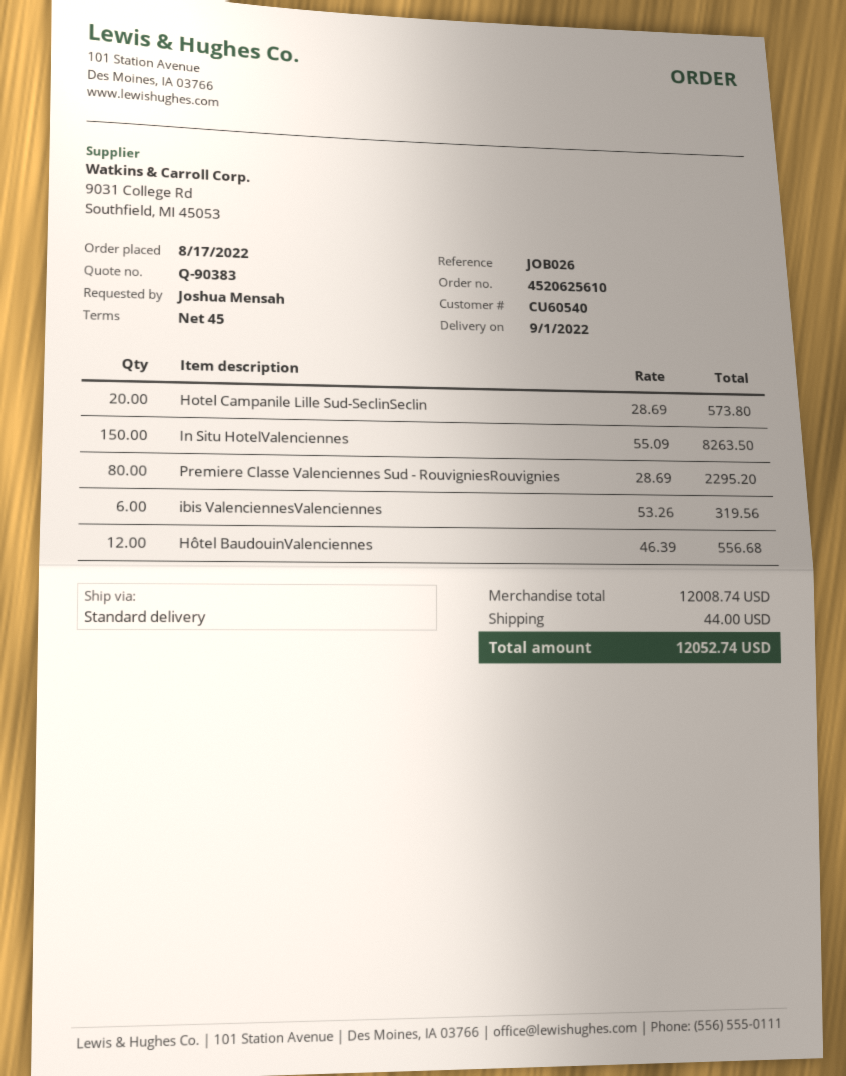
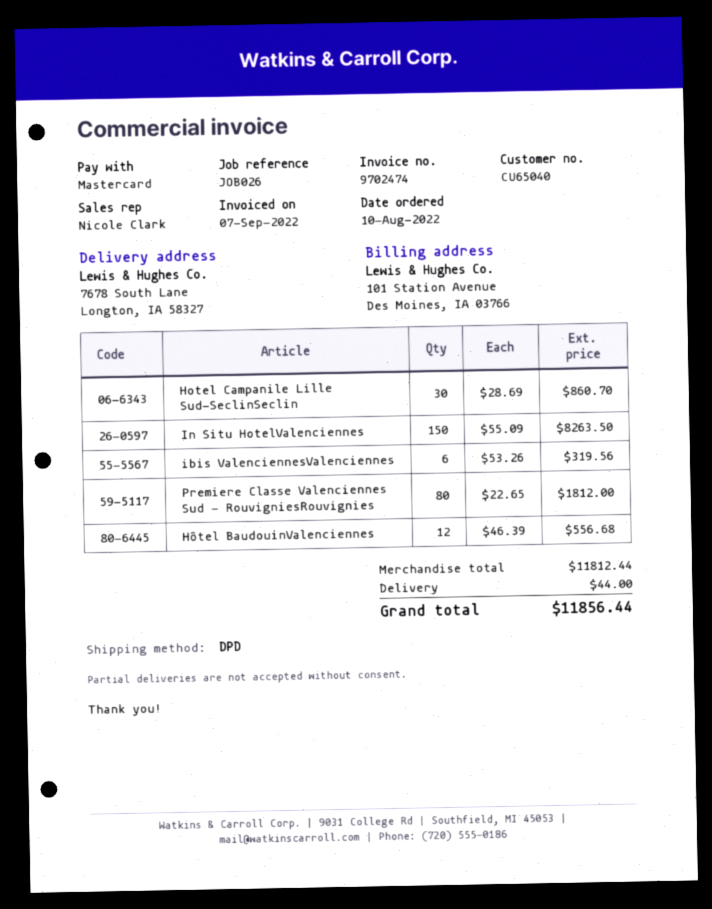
order date: 2022-08-17 -> 2022-08-10
customer number: CU60540 -> CU65040
shipping method: standard -> DPD
Hotel Campanile Lille Sud-SeclinSeclin: 20 x 28.69 = 573.80 -> 30 x 28.69 = 860.70
Premiere Classe Valenciennes Sud - RouvigniesRouvignies: 80 x 28.69 = 2295.20 -> 80 x 22.65 = 1812.00
subtotal: 12008.74 -> 11812.44
total: 12052.74 -> 11856.44

